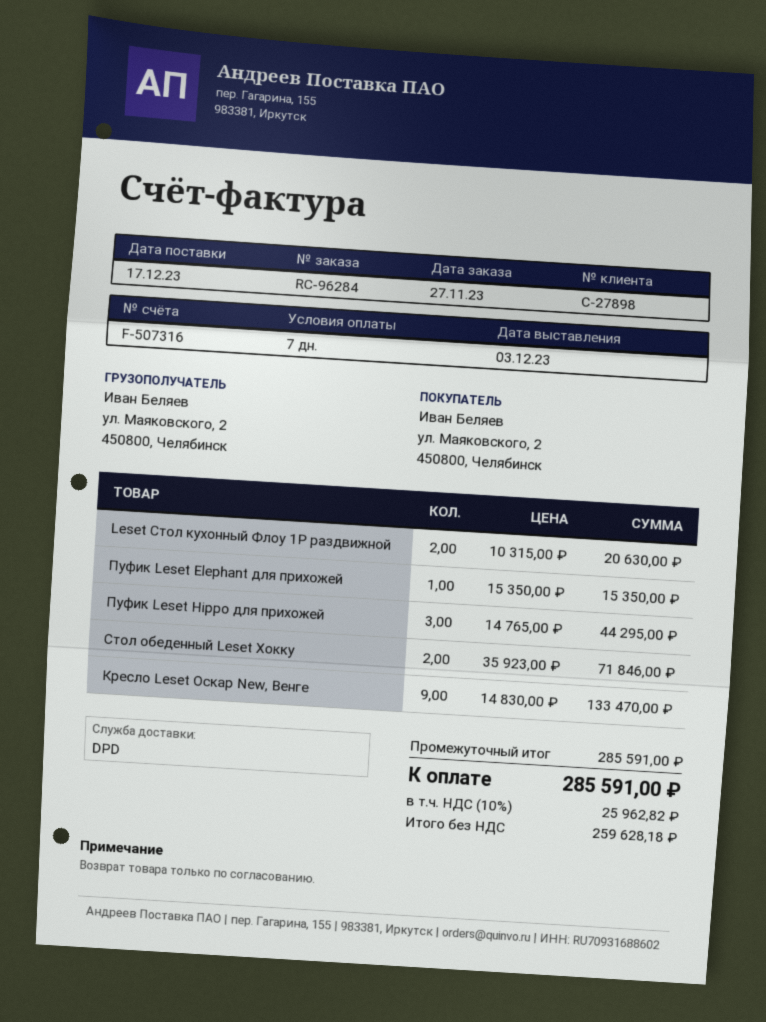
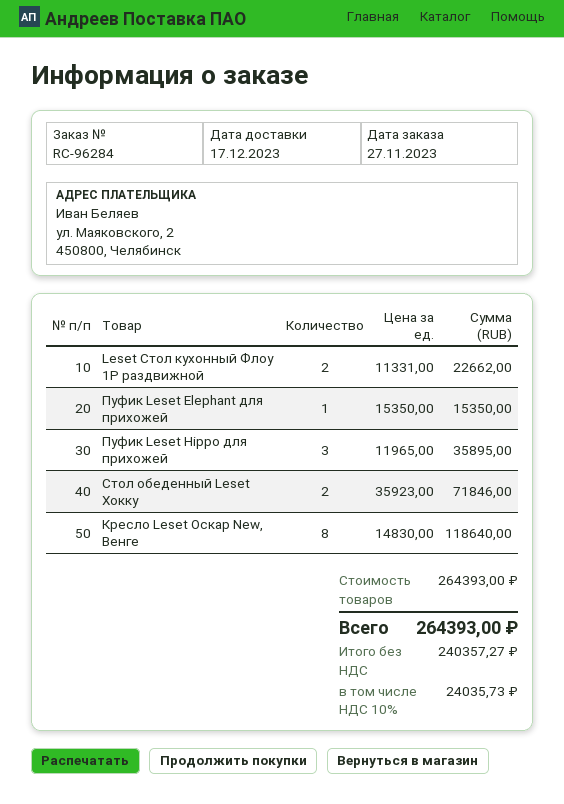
Leset Стол кухонный Флоу 1Р раздвижной: 2 x 10315.00 = 20630.00 -> 2 x 11331.00 = 22662.00
Пуфик Leset Hippo для прихожей: 3 x 14765.00 = 44295.00 -> 3 x 11965.00 = 35895.00
Кресло Leset Оскар New, Венге: 9 x 14830.00 = 133470.00 -> 8 x 14830.00 = 118640.00
subtotal: 285591.00 -> 264393.00
net: 259628.18 -> 240357.27
tax: 10% = 25962.82 -> 10% = 24035.73
total: 285591.00 -> 264393.00

